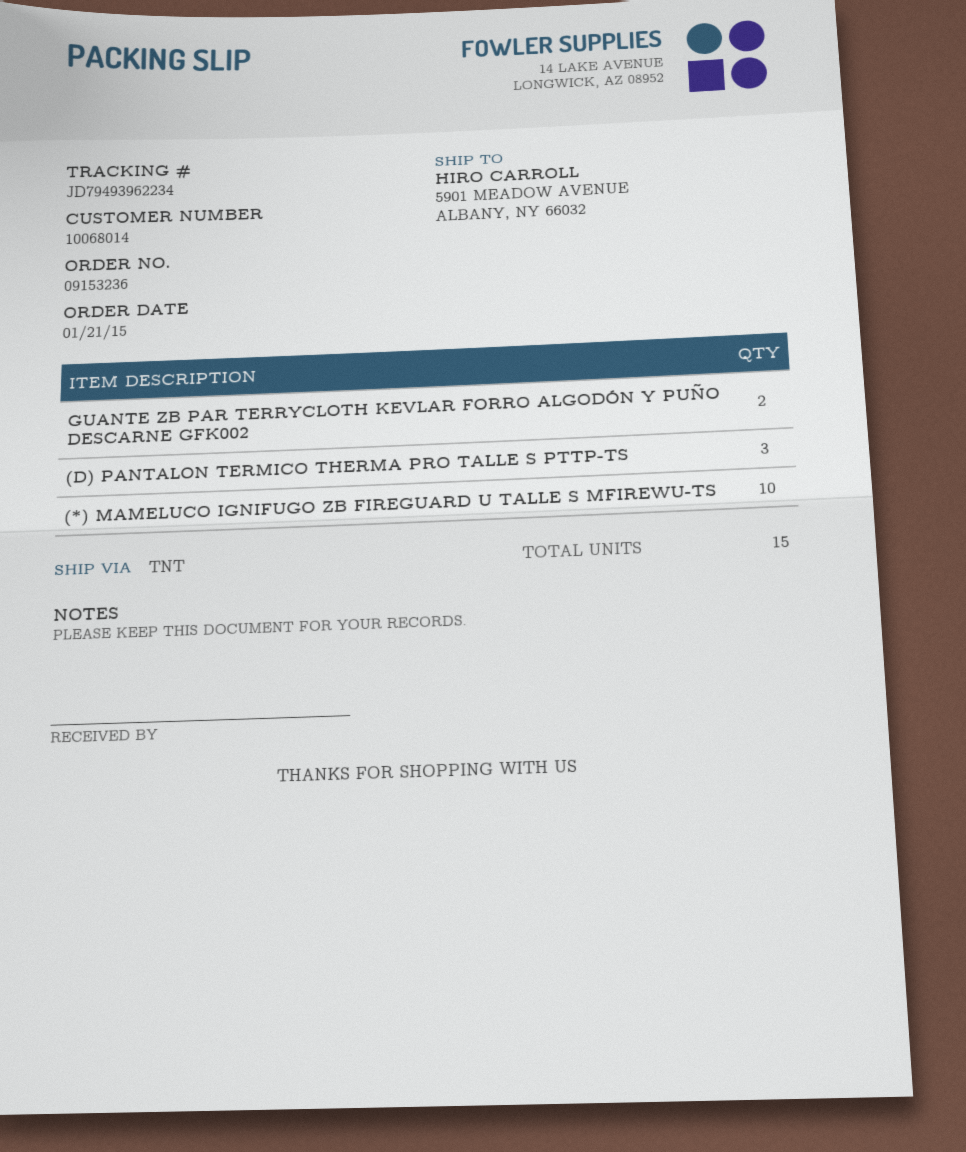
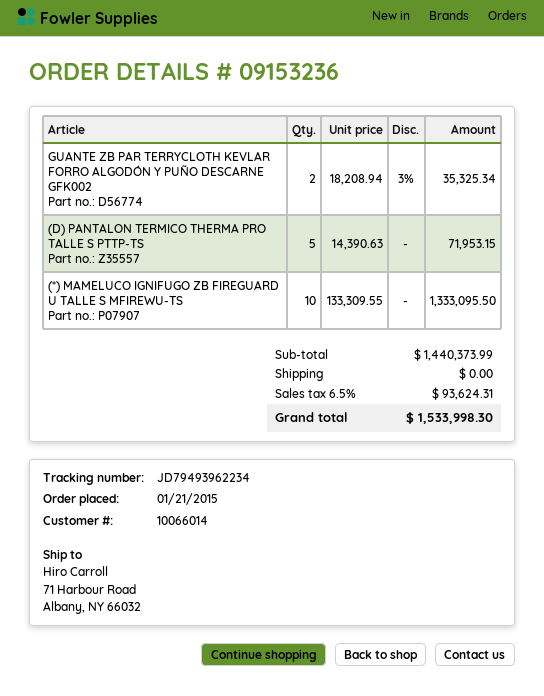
customer number: 10068014 -> 10066014
ship to: 5901 MEADOW AVENUE, ALBANY, NY 66032 -> 71 Harbour Road, Albany, NY 66032
(D) PANTALON TERMICO THERMA PRO TALLE S PTTP-TS: 3 -> 5

